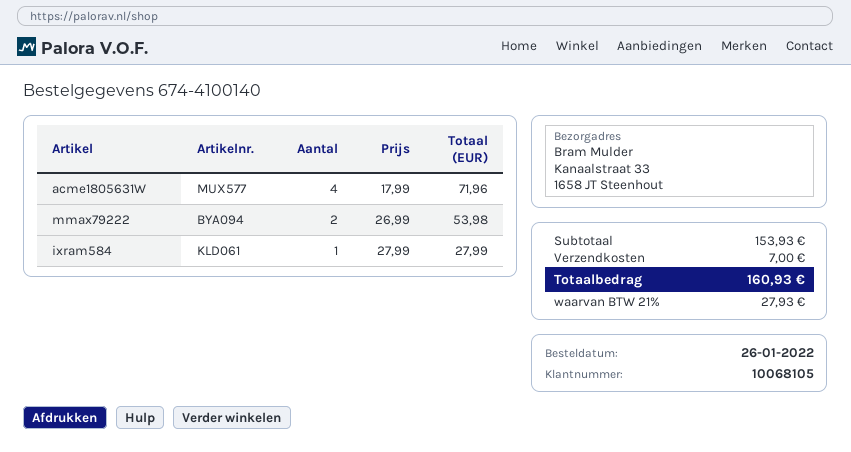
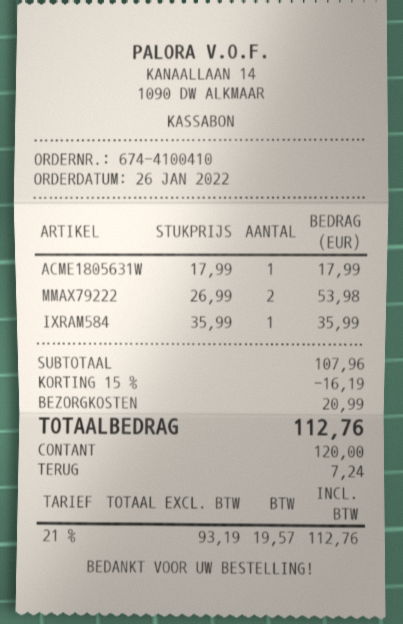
order number: 674-4100140 -> 674-4100410
acme1805631W: 4 x 17.99 = 71.96 -> 1 x 17.99 = 17.99
ixram584: 1 x 27.99 = 27.99 -> 1 x 35.99 = 35.99
subtotal: 153.93 -> 107.96
discount: none -> 15% = 16.19
shipping: 7.00 -> 20.99
tax: 21% = 27.93 -> 21% = 19.57
total: 160.93 -> 112.76

